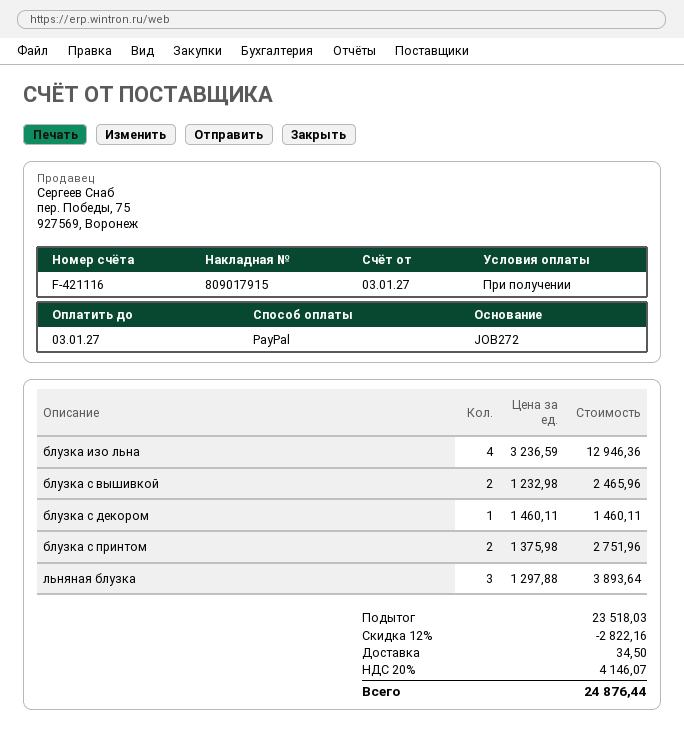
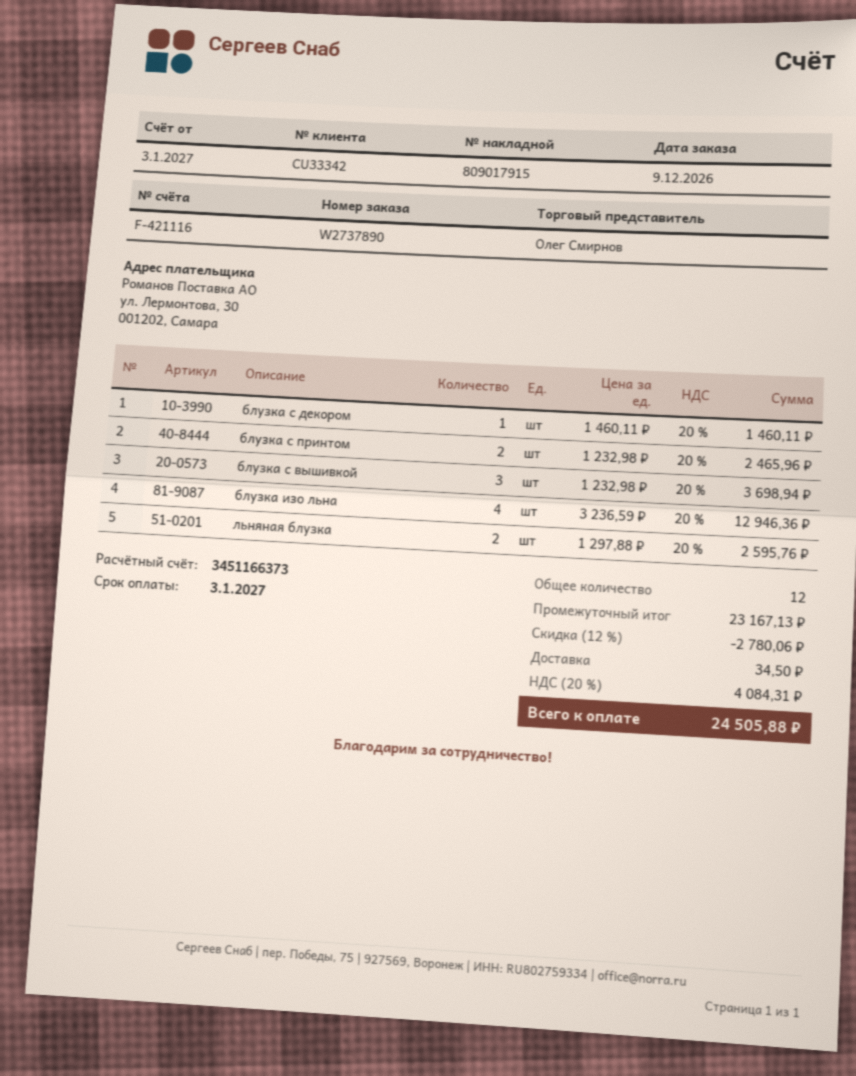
блузка с вышивкой: 2 x 1232.98 = 2465.96 -> 3 x 1232.98 = 3698.94
блузка с принтом: 2 x 1375.98 = 2751.96 -> 2 x 1232.98 = 2465.96
льняная блузка: 3 x 1297.88 = 3893.64 -> 2 x 1297.88 = 2595.76
subtotal: 23518.03 -> 23167.13
discount: 12% = 2822.16 -> 12% = 2780.06
tax: 20% = 4146.07 -> 20% = 4084.31
total: 24876.44 -> 24505.88

